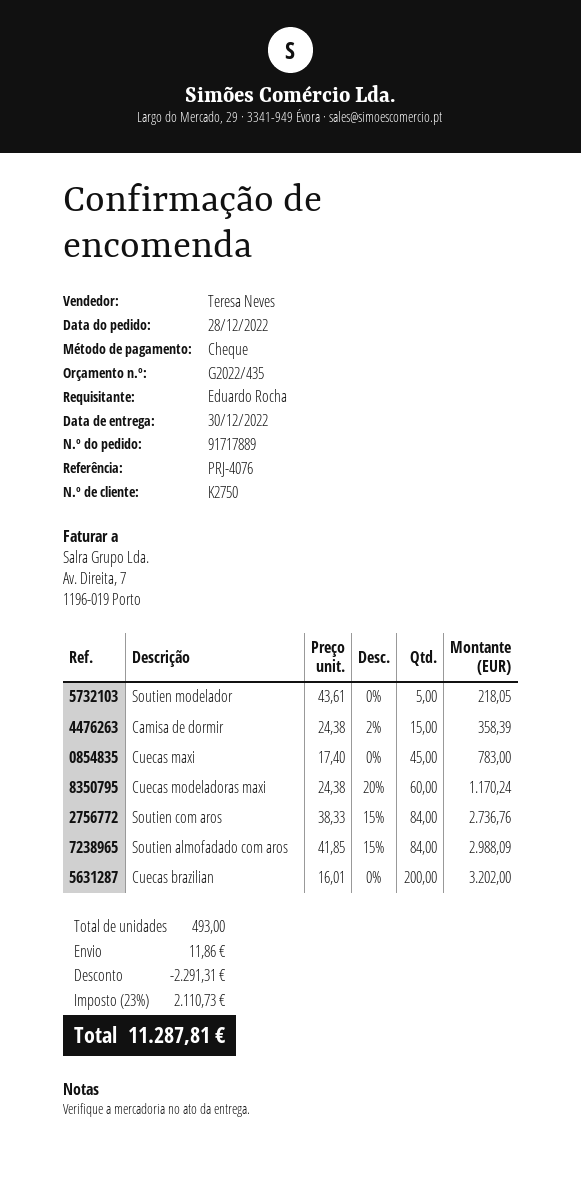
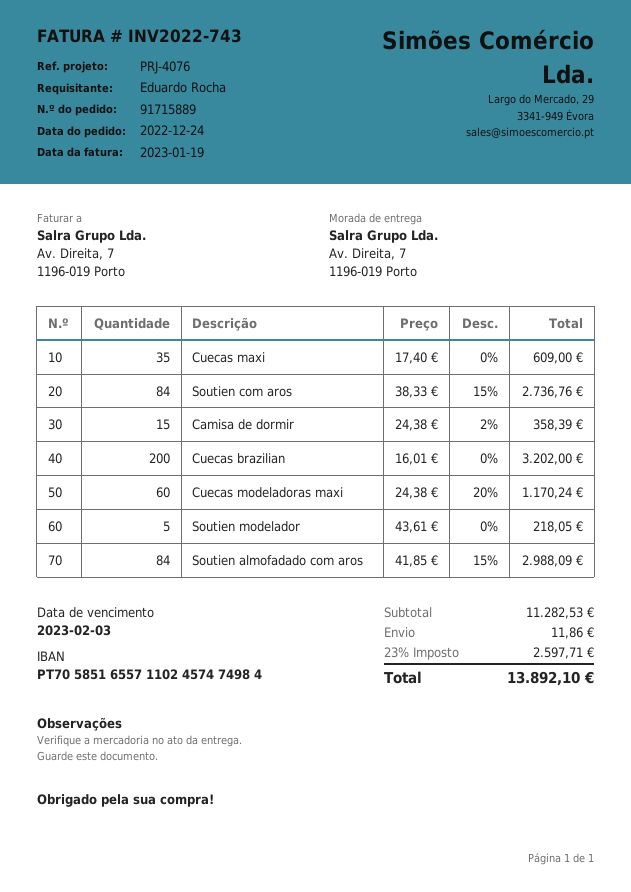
order number: 91717889 -> 91715889
order date: 2022-12-28 -> 2022-12-24
Cuecas maxi: 45 x 17.40 = 783.00 -> 35 x 17.40 = 609.00
discount: 2291.31 -> none
tax: 23% = 2110.73 -> 23% = 2597.71
total: 11287.81 -> 13892.10

